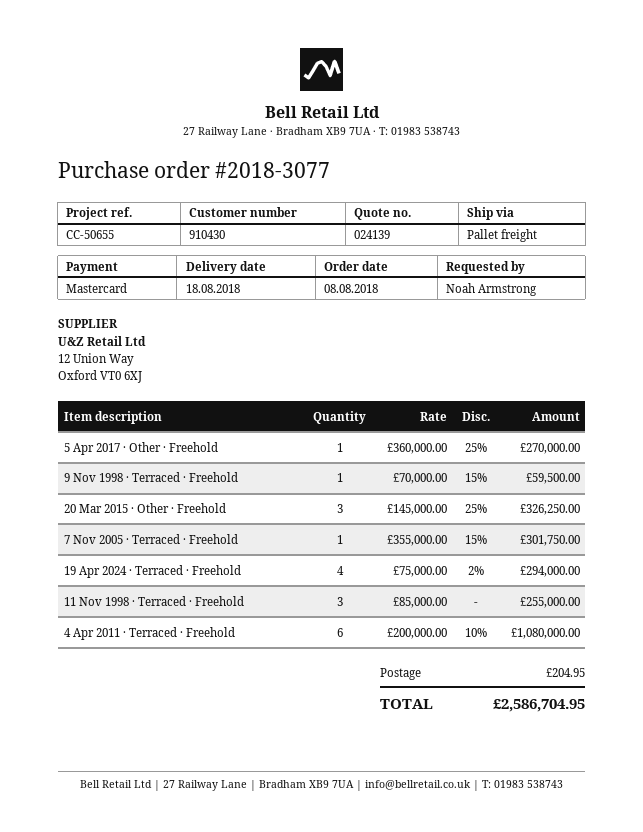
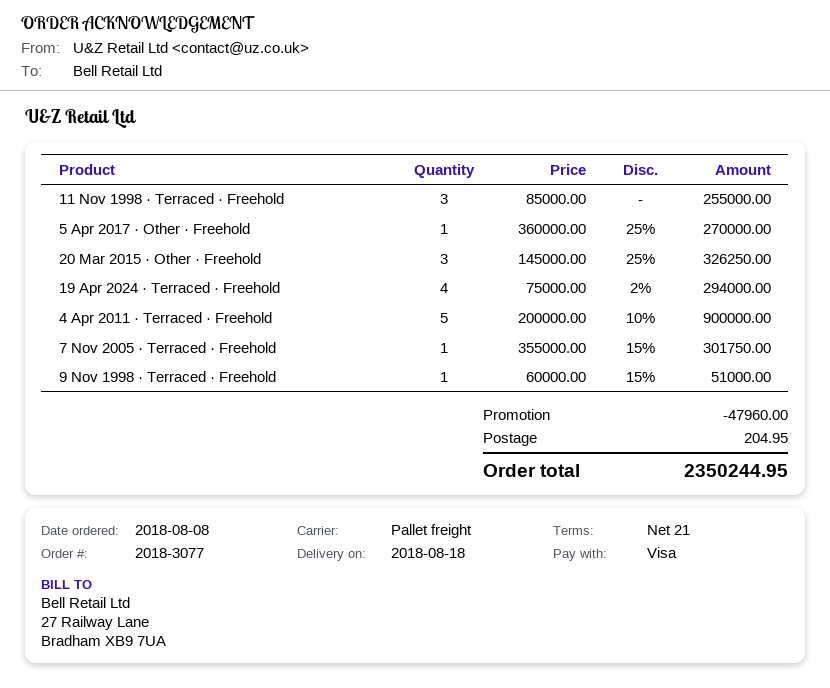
payment method: Mastercard -> Visa
9 Nov 1998 · Terraced · Freehold: 1 x 70000.00 - 15% = 59500.00 -> 1 x 60000.00 - 15% = 51000.00
4 Apr 2011 · Terraced · Freehold: 6 x 200000.00 - 10% = 1080000.00 -> 5 x 200000.00 - 10% = 900000.00
discount: none -> 47960.00
total: 2586704.95 -> 2350244.95

